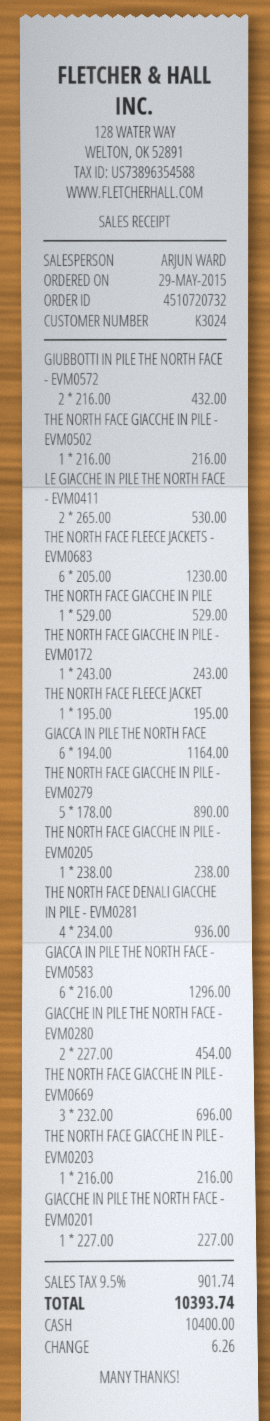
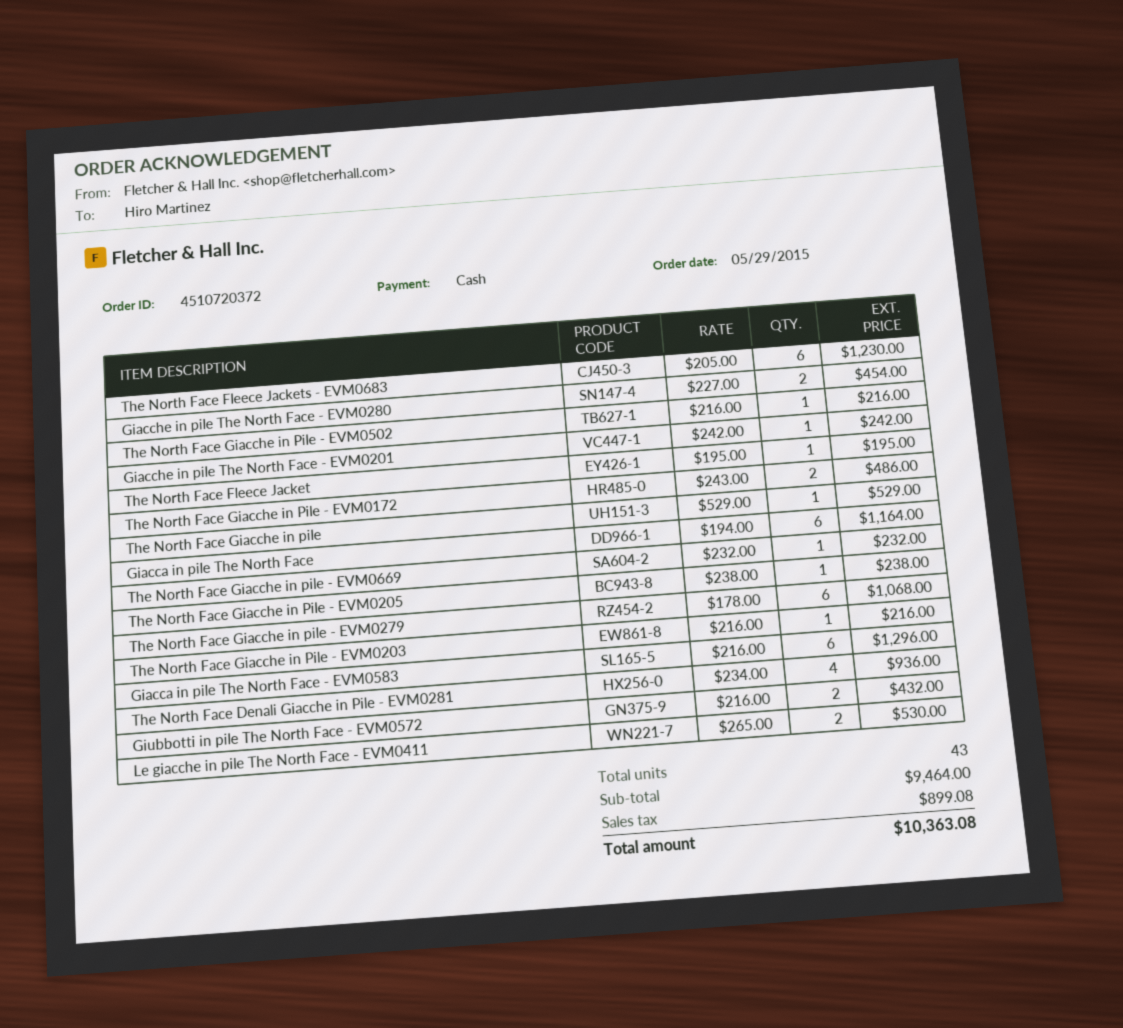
order number: 4510720732 -> 4510720372
THE NORTH FACE GIACCHE IN PILE - EVM0172: 1 x 243.00 = 243.00 -> 2 x 243.00 = 486.00
THE NORTH FACE GIACCHE IN PILE - EVM0279: 5 x 178.00 = 890.00 -> 6 x 178.00 = 1068.00
THE NORTH FACE GIACCHE IN PILE - EVM0669: 3 x 232.00 = 696.00 -> 1 x 232.00 = 232.00
GIACCHE IN PILE THE NORTH FACE - EVM0201: 1 x 227.00 = 227.00 -> 1 x 242.00 = 242.00
tax: 901.74 -> 899.08
total: 10393.74 -> 10363.08

